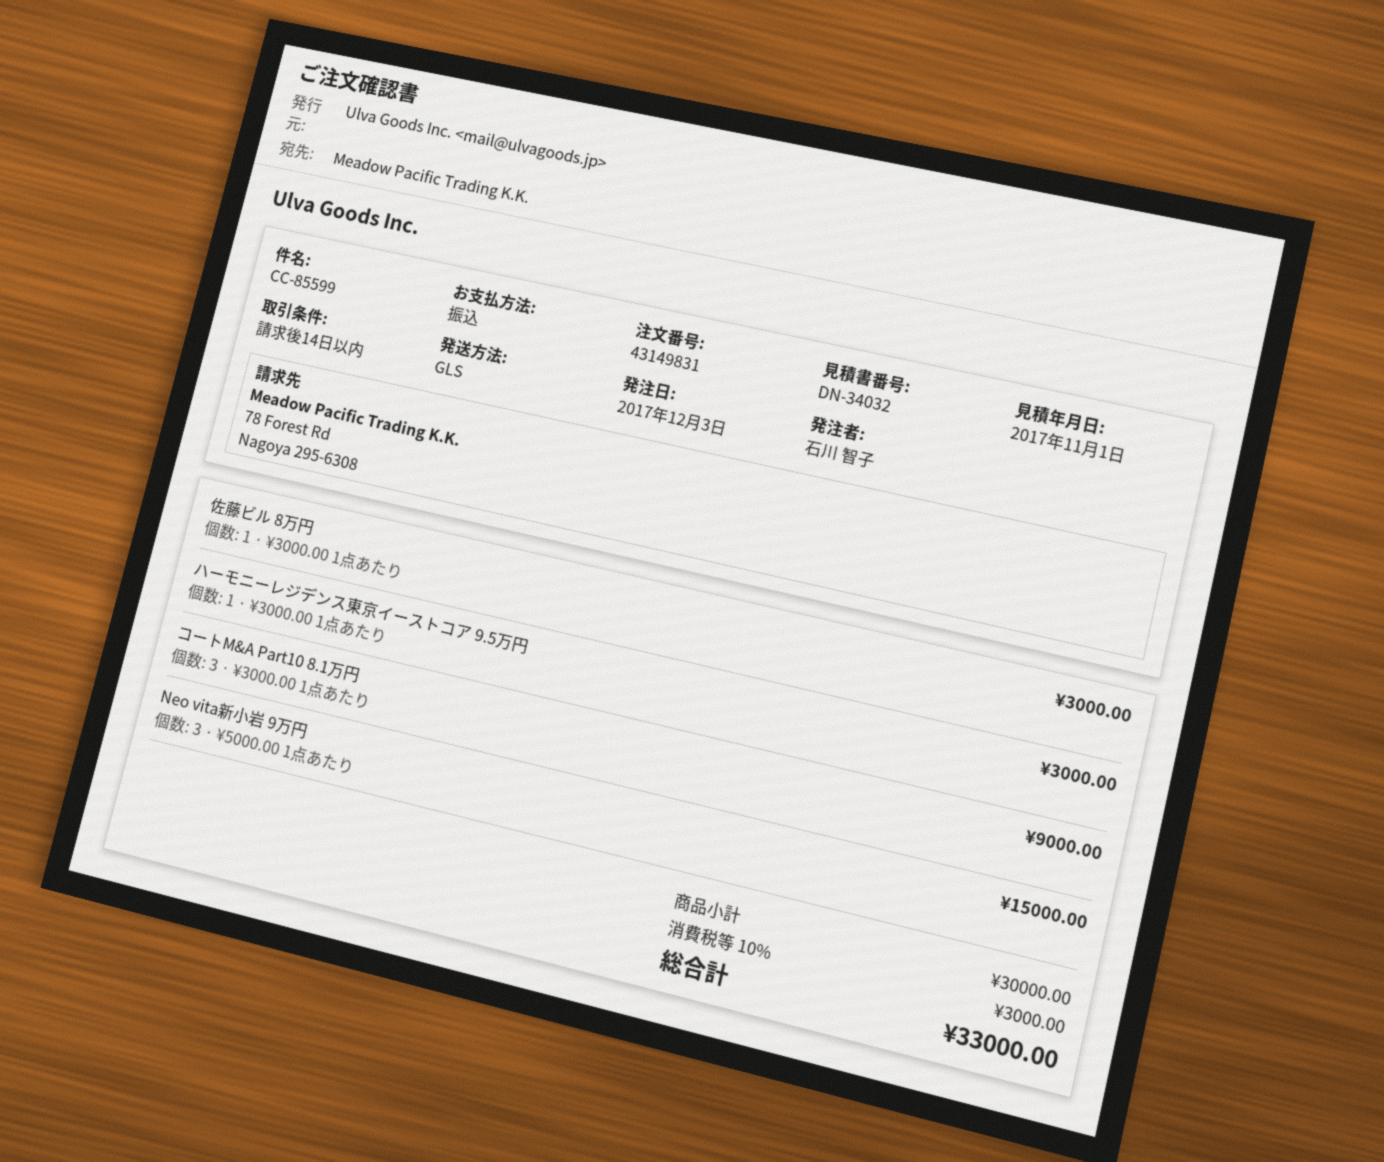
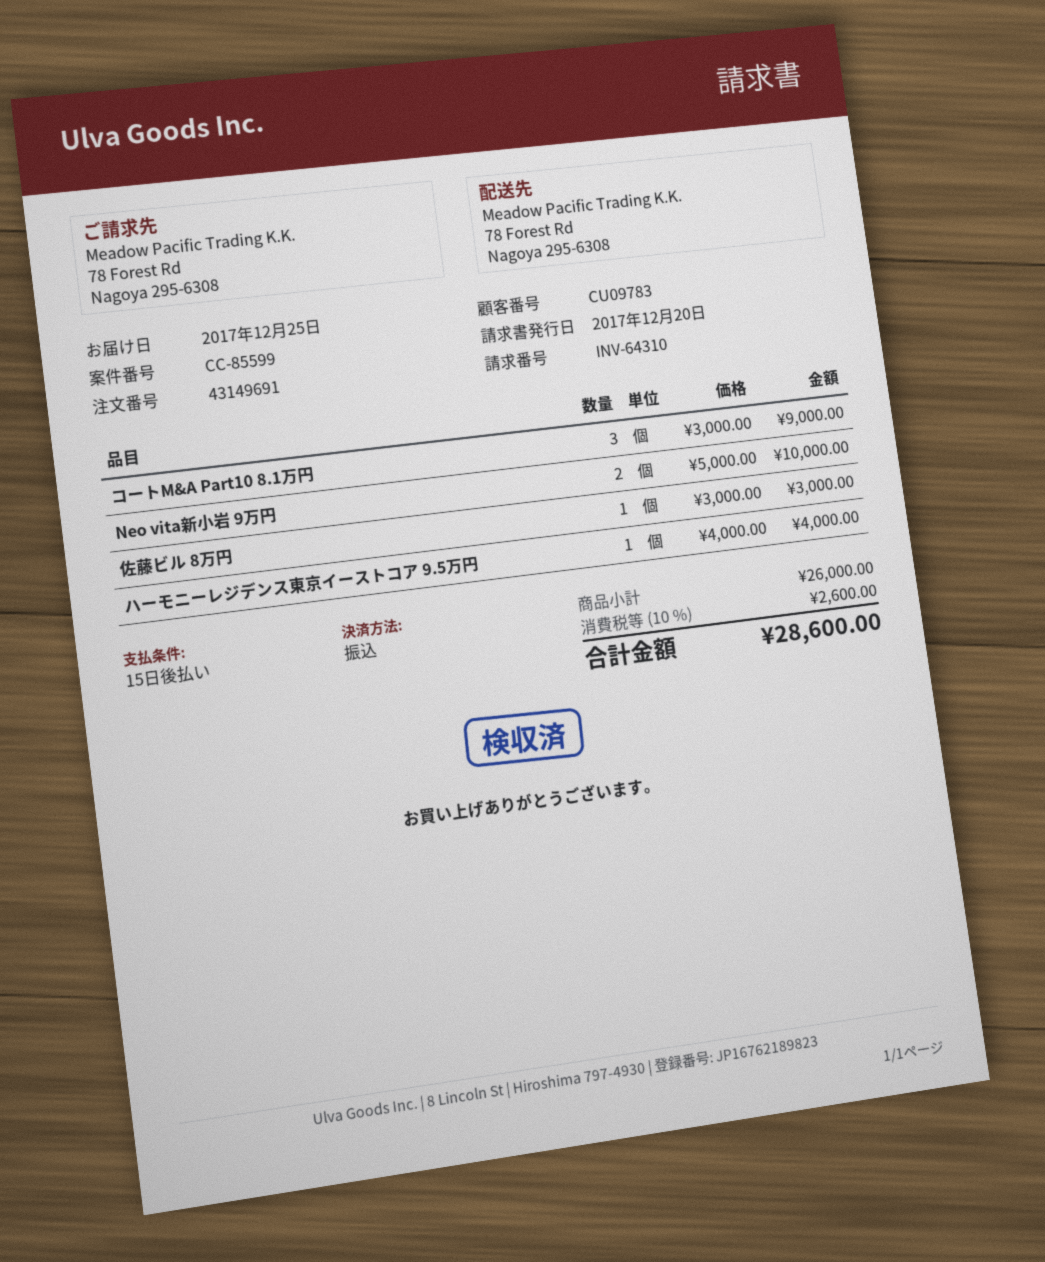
order number: 43149831 -> 43149691
payment terms: 14 days -> 15 days
ハーモニーレジデンス東京イーストコア 9.5万円: 1 x 3000.00 = 3000.00 -> 1 x 4000.00 = 4000.00
Neo vita新小岩 9万円: 3 x 5000.00 = 15000.00 -> 2 x 5000.00 = 10000.00
subtotal: 30000.00 -> 26000.00
tax: 10% = 3000.00 -> 10% = 2600.00
total: 33000.00 -> 28600.00

